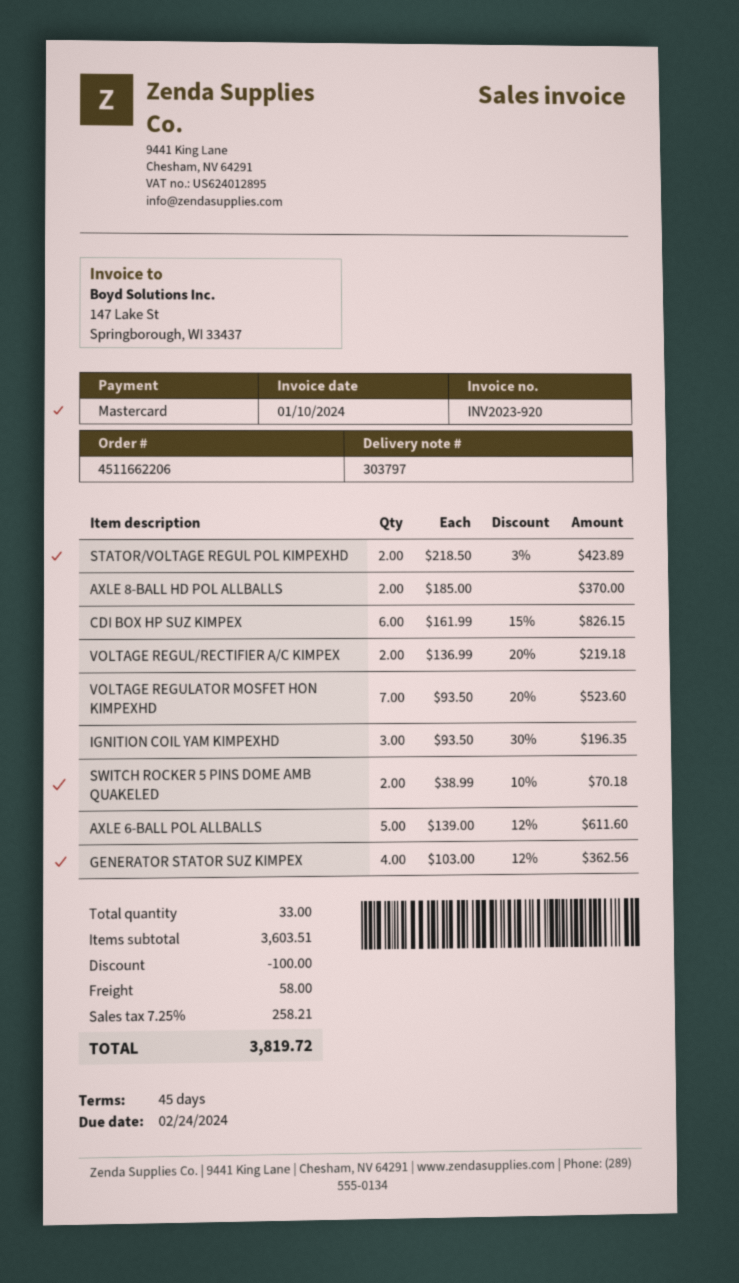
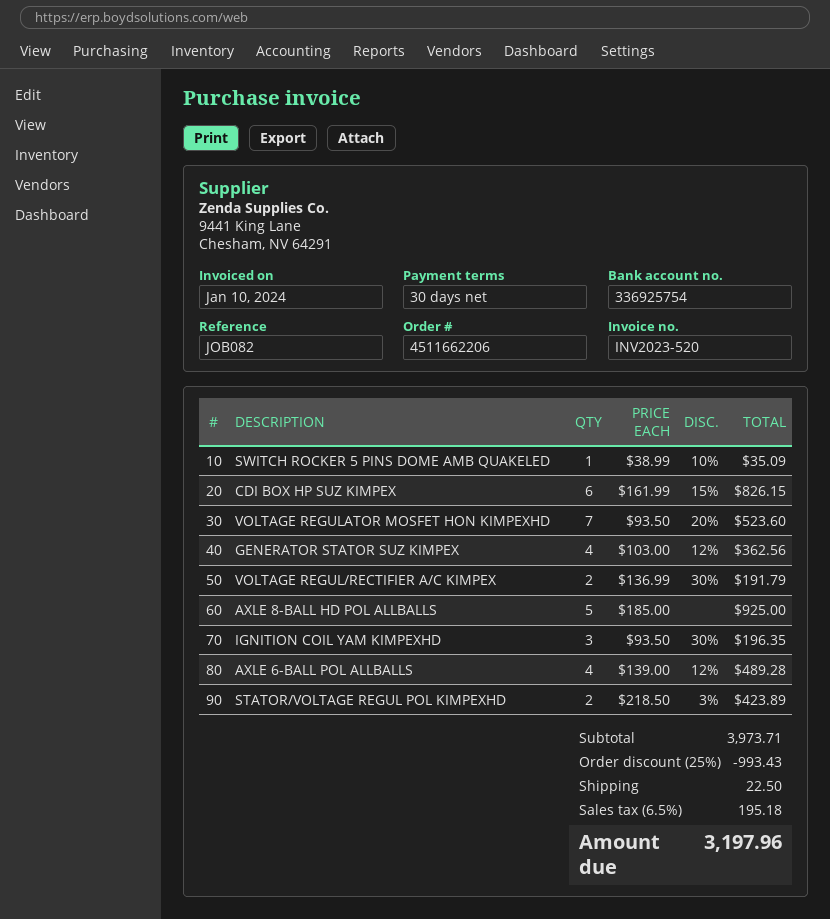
invoice number: INV2023-920 -> INV2023-520
payment terms: 45 days -> 30 days
AXLE 8-BALL HD POL ALLBALLS: 2 x 185.00 = 370.00 -> 5 x 185.00 = 925.00
VOLTAGE REGUL/RECTIFIER A/C KIMPEX: 2 x 136.99 - 20% = 219.18 -> 2 x 136.99 - 30% = 191.79
SWITCH ROCKER 5 PINS DOME AMB QUAKELED: 2 x 38.99 - 10% = 70.18 -> 1 x 38.99 - 10% = 35.09
AXLE 6-BALL POL ALLBALLS: 5 x 139.00 - 12% = 611.60 -> 4 x 139.00 - 12% = 489.28
subtotal: 3603.51 -> 3973.71
discount: 100.00 -> 993.43
shipping: 58.00 -> 22.50
tax: 7.25% = 258.21 -> 6.5% = 195.18
total: 3819.72 -> 3197.96

